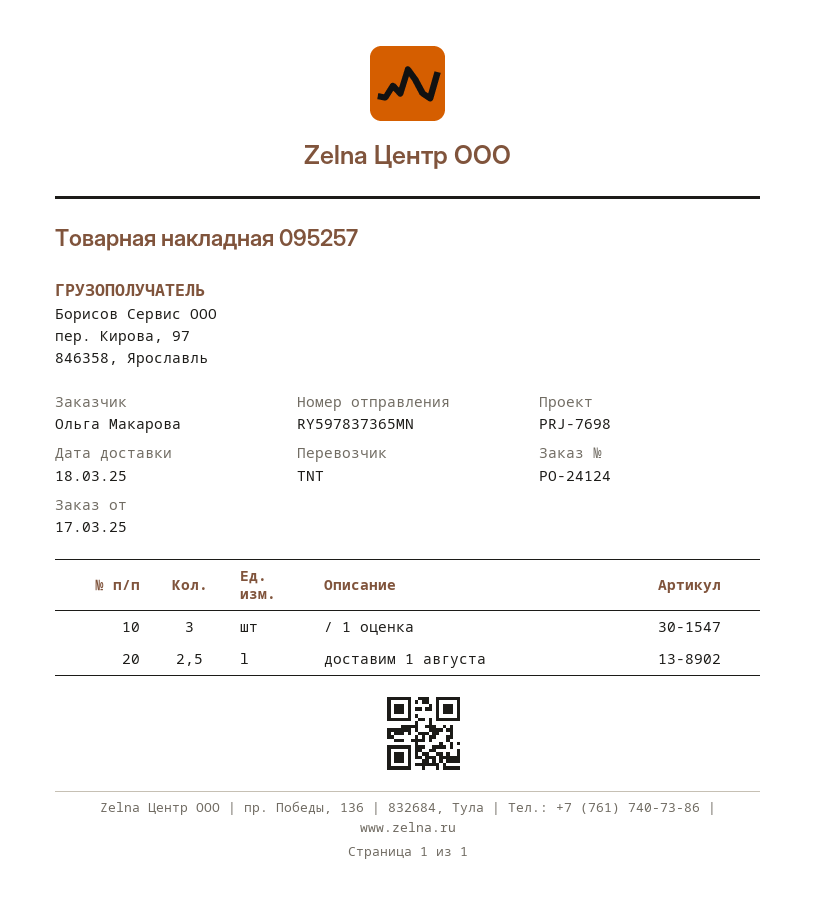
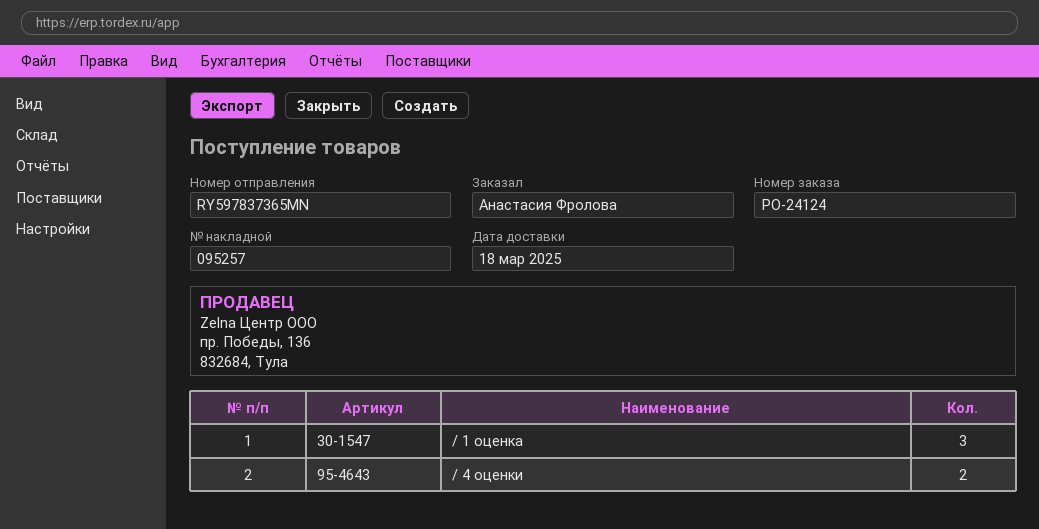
ordered by: Ольга Макарова -> Анастасия Фролова
доставим 1 августа: 2.5 -> none
/ 4 оценки: none -> 2

